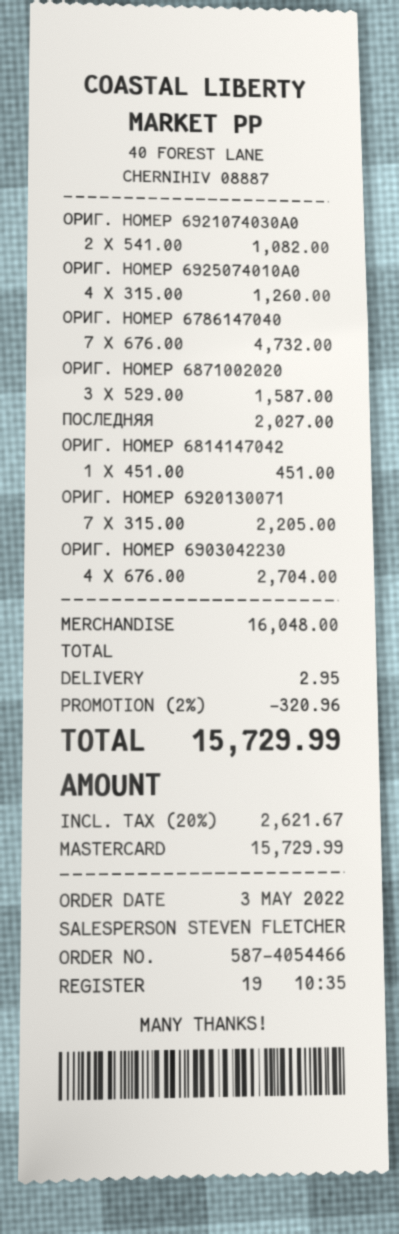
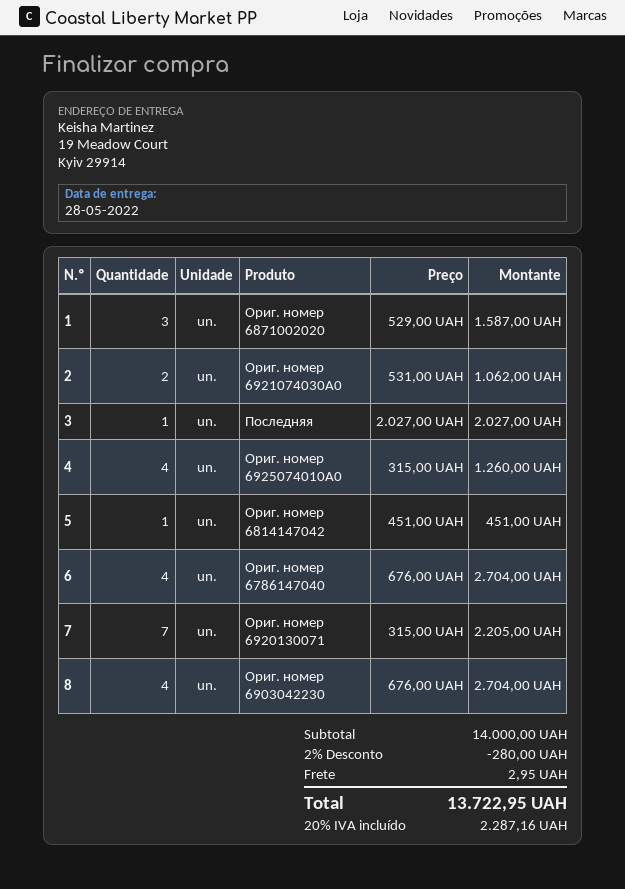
ОРИГ. НОМЕР 6921074030A0: 2 x 541.00 = 1082.00 -> 2 x 531.00 = 1062.00
ОРИГ. НОМЕР 6786147040: 7 x 676.00 = 4732.00 -> 4 x 676.00 = 2704.00
subtotal: 16048.00 -> 14000.00
discount: 2% = 320.96 -> 2% = 280.00
tax: 20% = 2621.67 -> 20% = 2287.16
total: 15729.99 -> 13722.95

